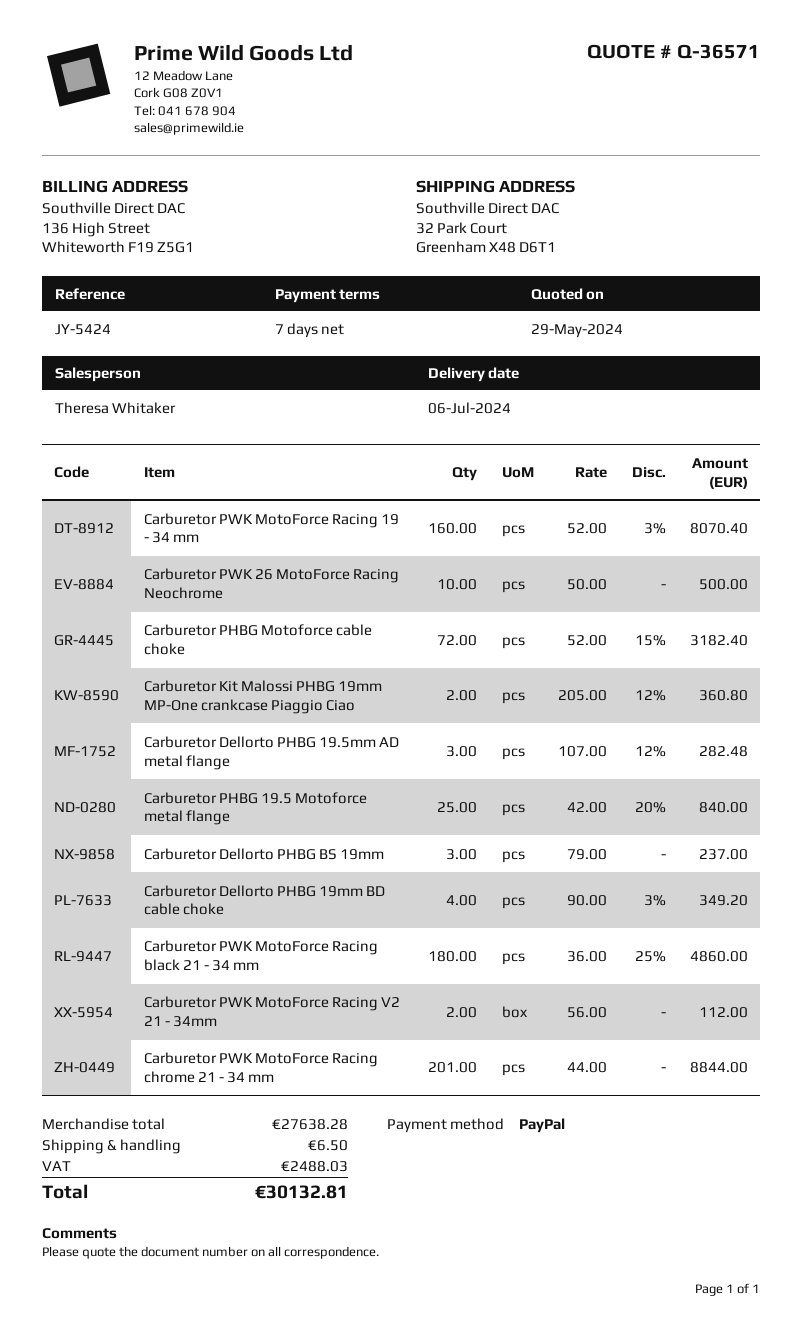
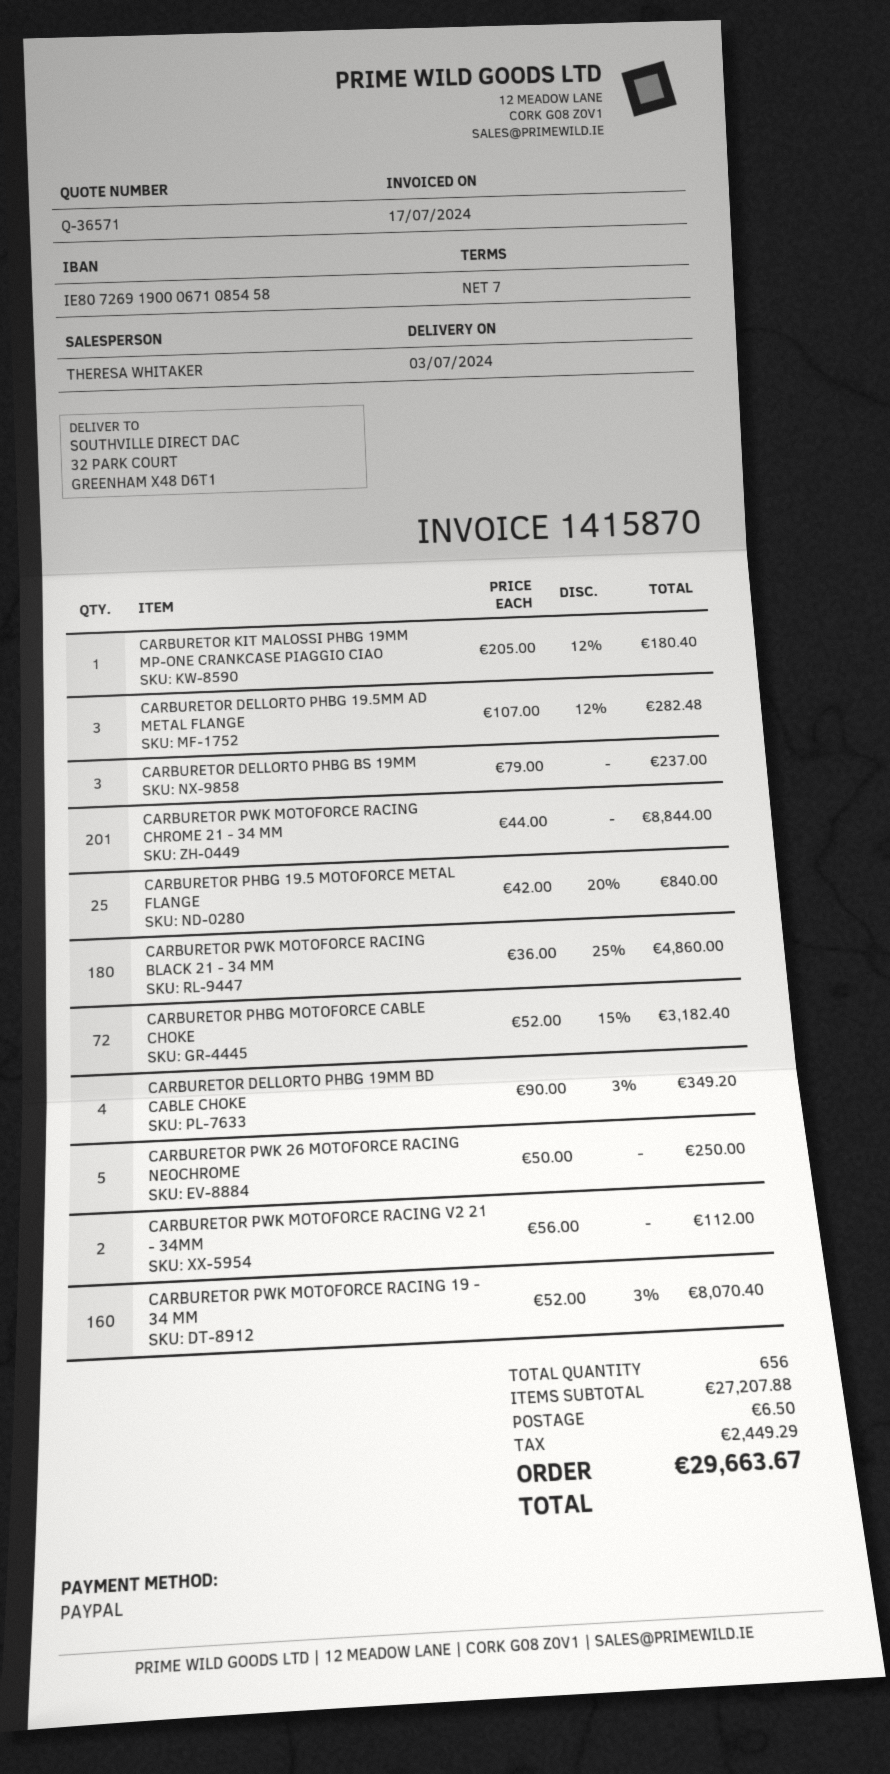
delivery date: 2024-07-06 -> 2024-07-03
Carburetor PWK 26 MotoForce Racing Neochrome: 10 x 50.00 = 500.00 -> 5 x 50.00 = 250.00
Carburetor Kit Malossi PHBG 19mm MP-One crankcase Piaggio Ciao: 2 x 205.00 - 12% = 360.80 -> 1 x 205.00 - 12% = 180.40
subtotal: 27638.28 -> 27207.88
tax: 2488.03 -> 2449.29
total: 30132.81 -> 29663.67

